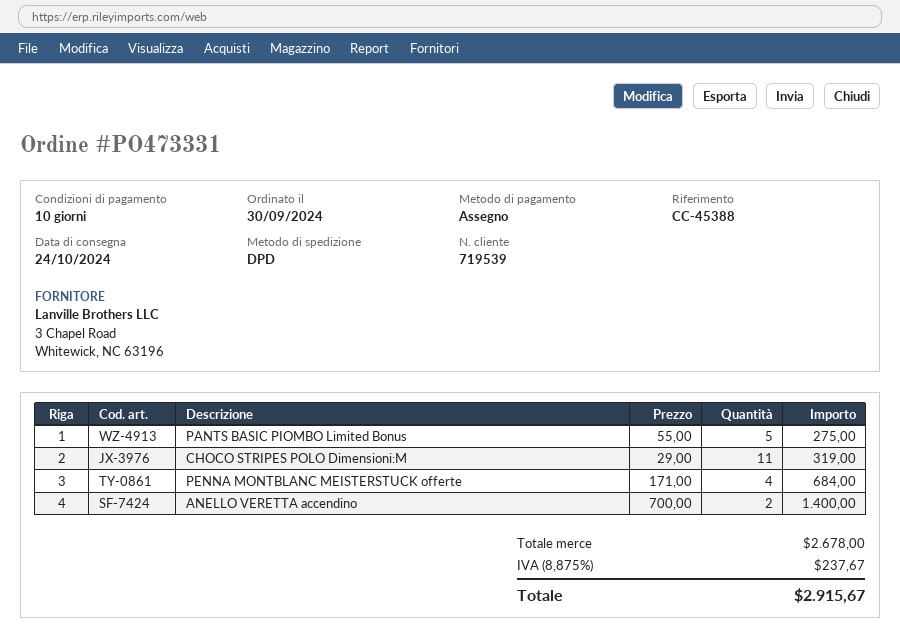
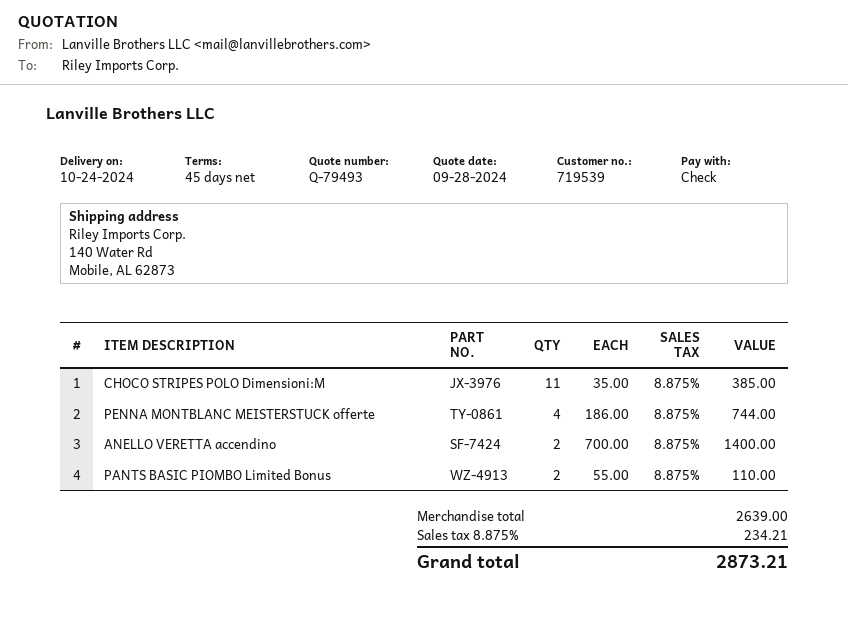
payment terms: 10 days -> 45 days
PANTS BASIC PIOMBO Limited Bonus: 5 x 55.00 = 275.00 -> 2 x 55.00 = 110.00
CHOCO STRIPES POLO Dimensioni:M: 11 x 29.00 = 319.00 -> 11 x 35.00 = 385.00
PENNA MONTBLANC MEISTERSTUCK offerte: 4 x 171.00 = 684.00 -> 4 x 186.00 = 744.00
subtotal: 2678.00 -> 2639.00
tax: 8.875% = 237.67 -> 8.875% = 234.21
total: 2915.67 -> 2873.21

